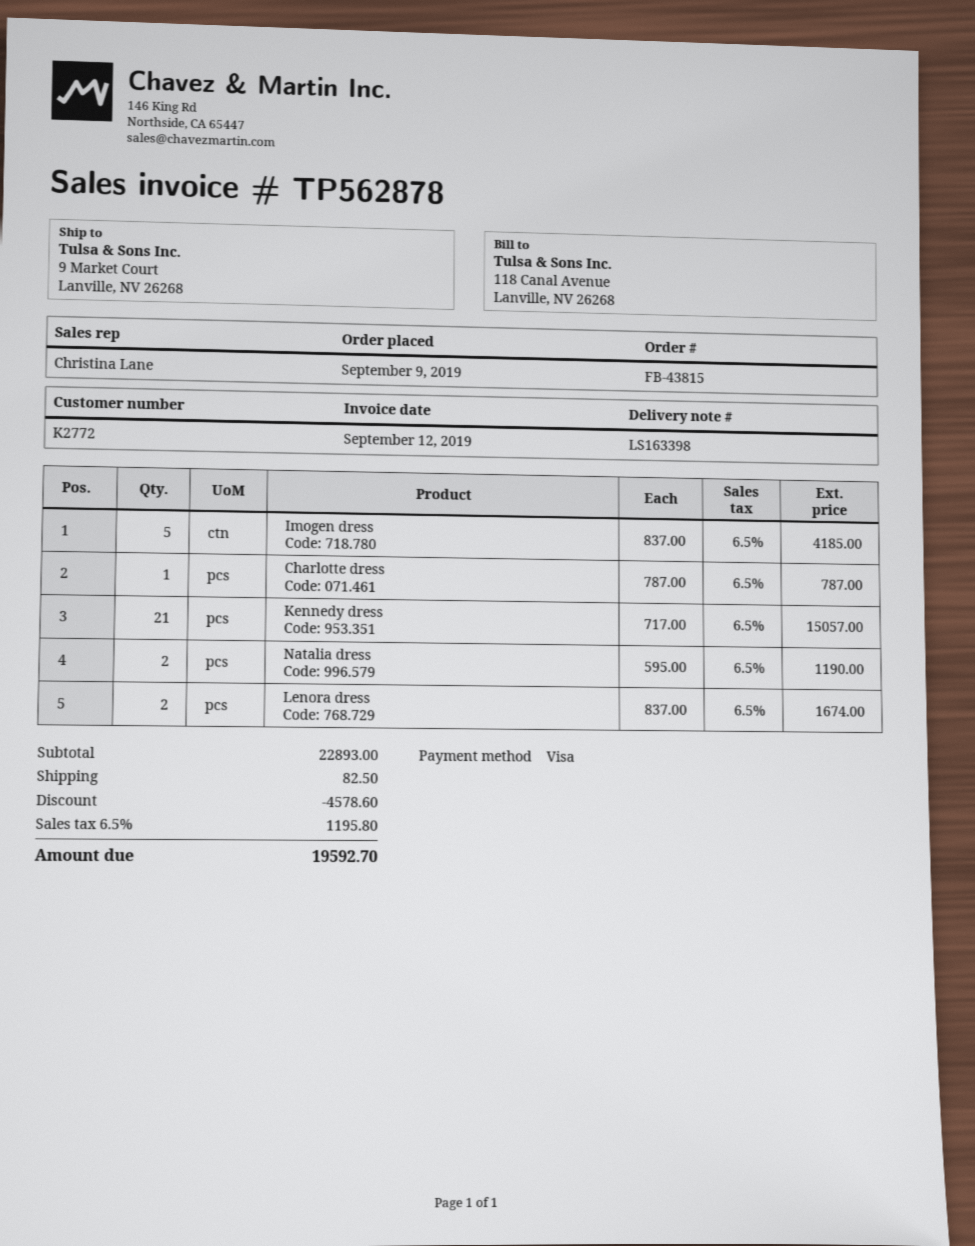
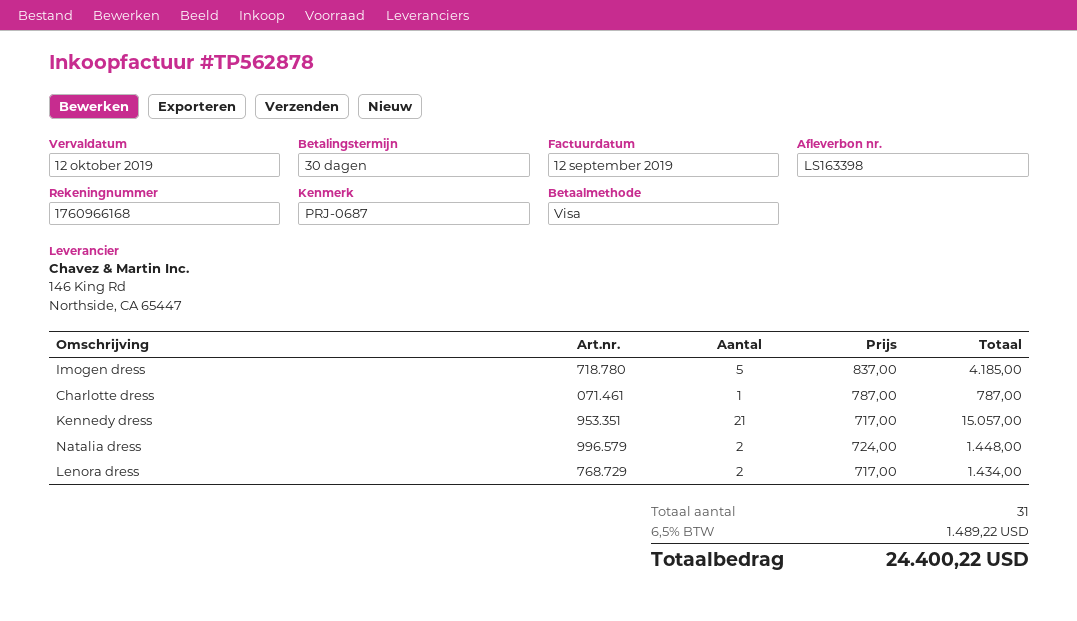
Natalia dress: 2 x 595.00 = 1190.00 -> 2 x 724.00 = 1448.00
Lenora dress: 2 x 837.00 = 1674.00 -> 2 x 717.00 = 1434.00
discount: 4578.60 -> none
shipping: 82.50 -> none
tax: 6.5% = 1195.80 -> 6.5% = 1489.22
total: 19592.70 -> 24400.22

